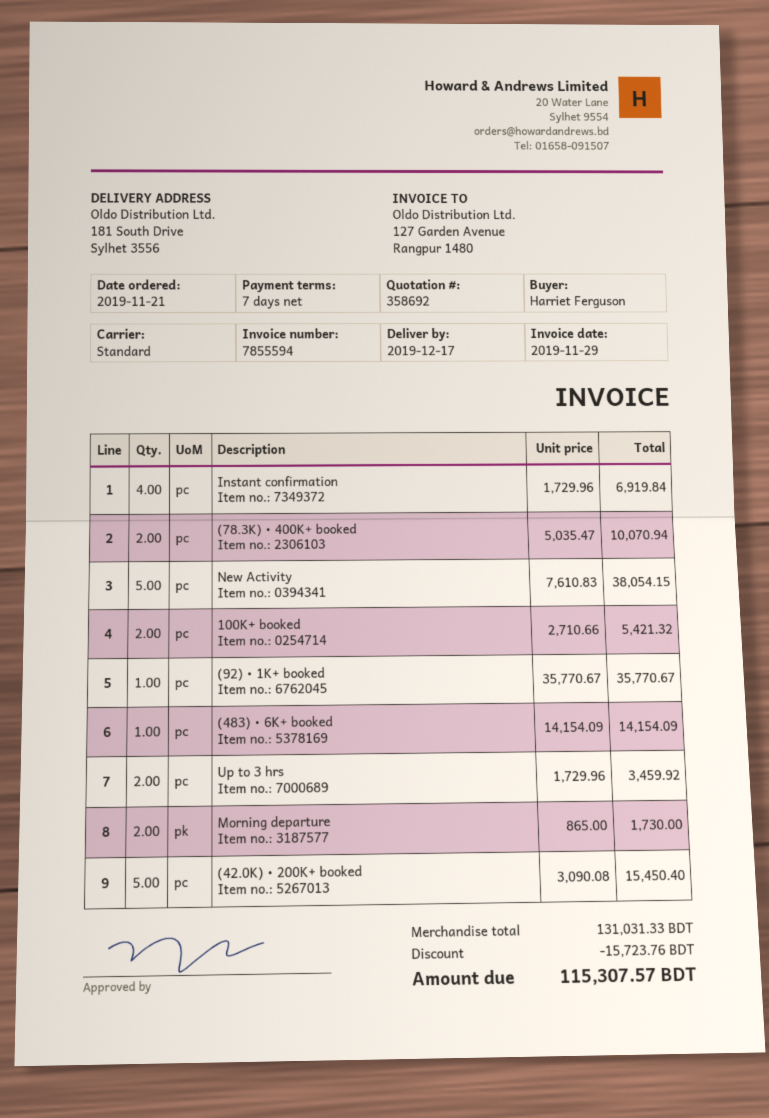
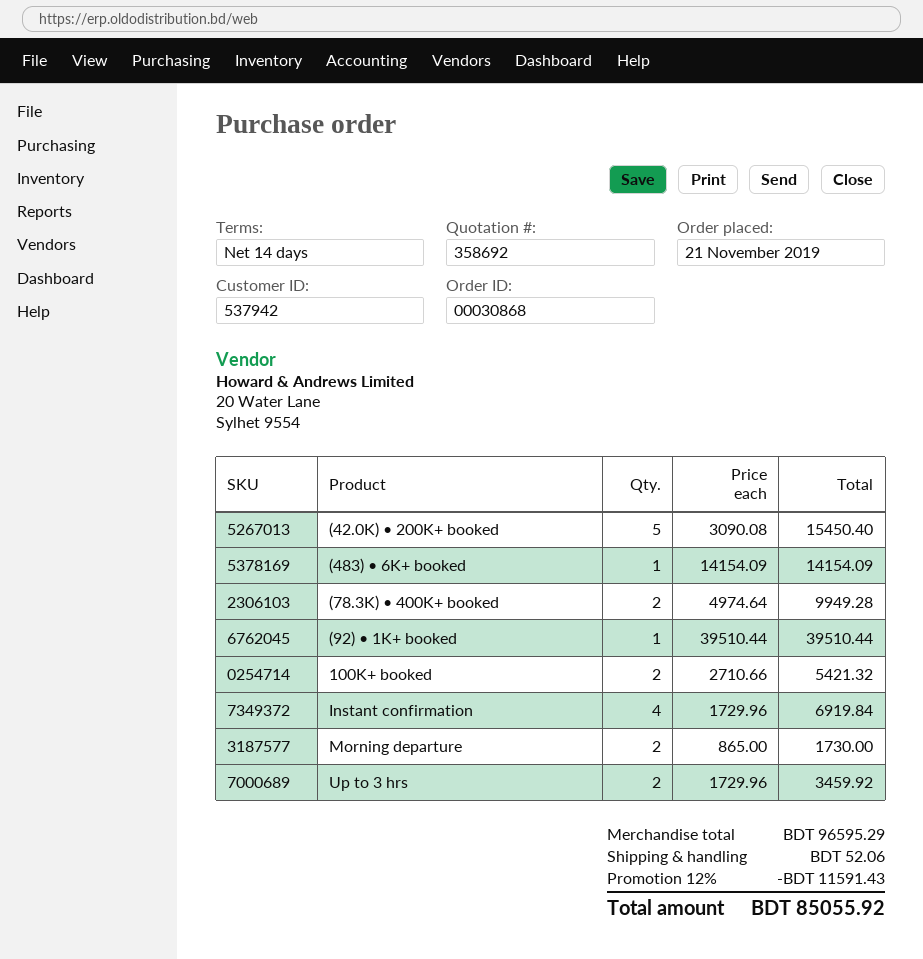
payment terms: 7 days -> 14 days
(78.3K) • 400K+ booked: 2 x 5035.47 = 10070.94 -> 2 x 4974.64 = 9949.28
New Activity: 5 x 7610.83 = 38054.15 -> none
(92) • 1K+ booked: 1 x 35770.67 = 35770.67 -> 1 x 39510.44 = 39510.44
subtotal: 131031.33 -> 96595.29
discount: 15723.76 -> 11591.43
shipping: none -> 52.06
total: 115307.57 -> 85055.92

